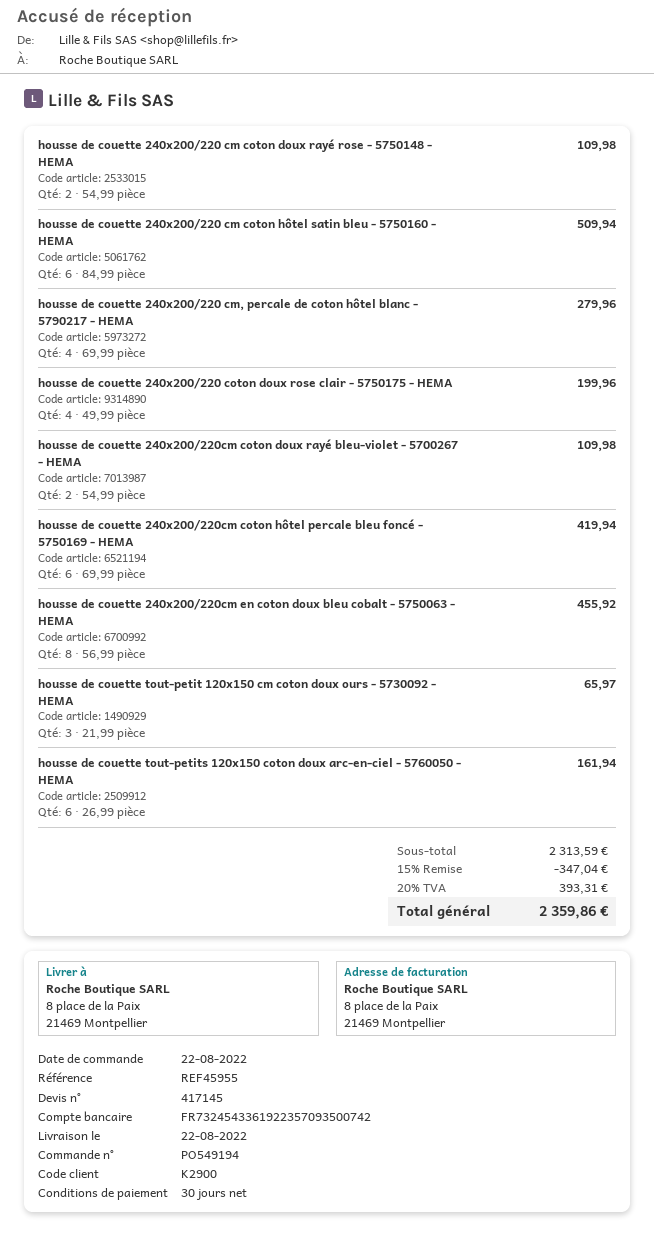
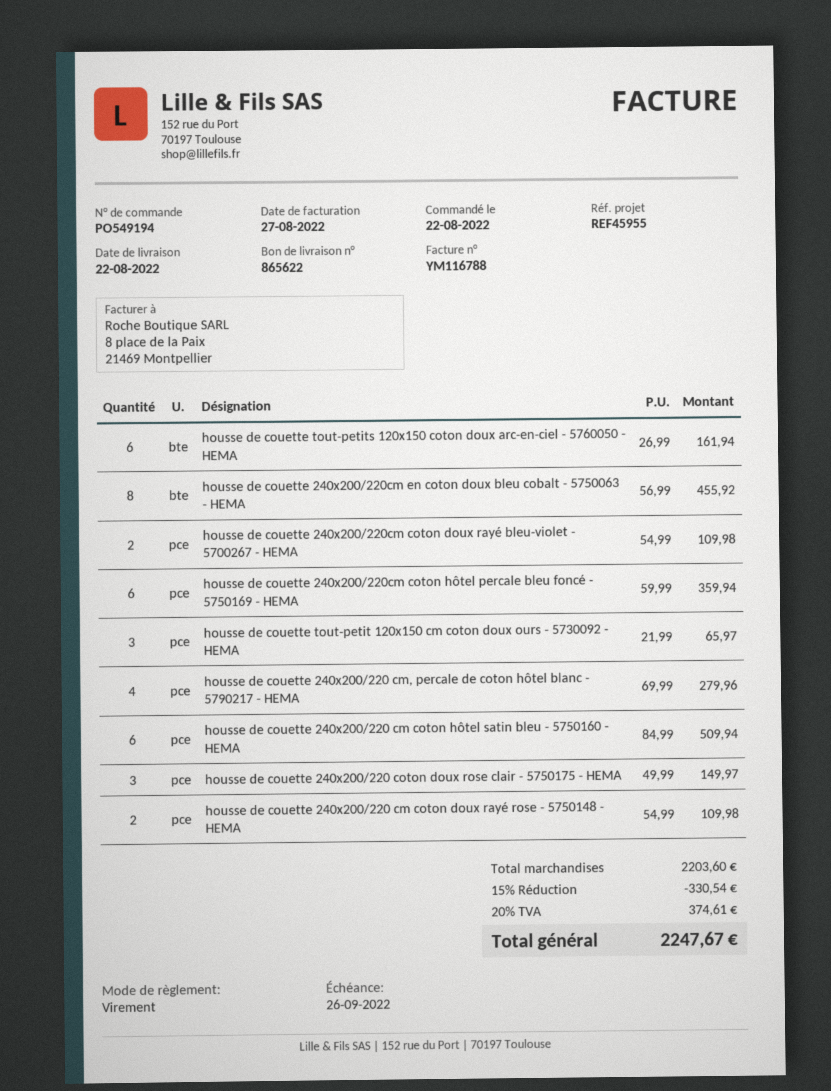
housse de couette 240x200/220 coton doux rose clair - 5750175 - HEMA: 4 x 49.99 = 199.96 -> 3 x 49.99 = 149.97
housse de couette 240x200/220cm coton hôtel percale bleu foncé - 5750169 - HEMA: 6 x 69.99 = 419.94 -> 6 x 59.99 = 359.94
subtotal: 2313.59 -> 2203.60
discount: 15% = 347.04 -> 15% = 330.54
tax: 20% = 393.31 -> 20% = 374.61
total: 2359.86 -> 2247.67

